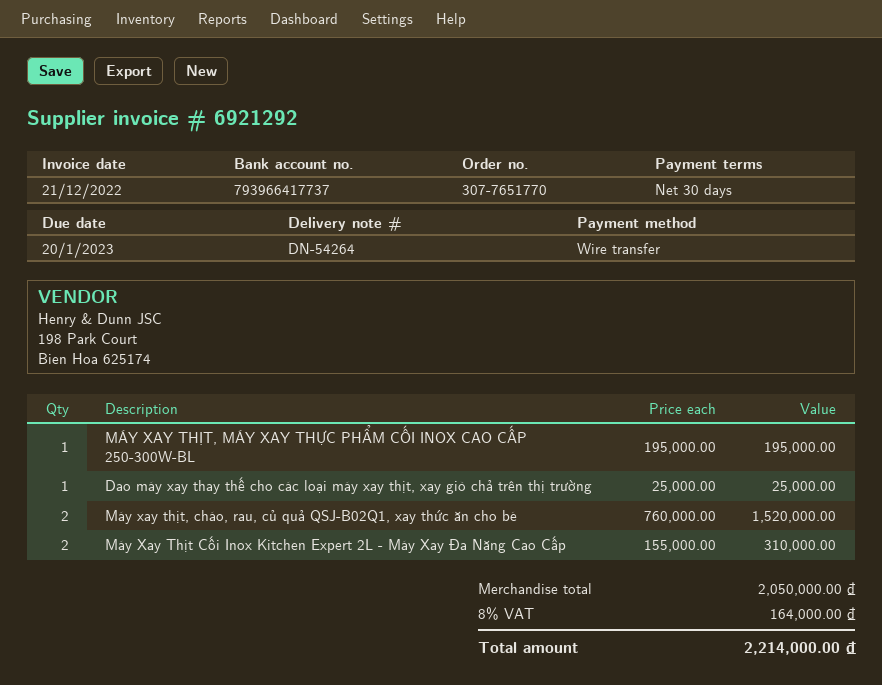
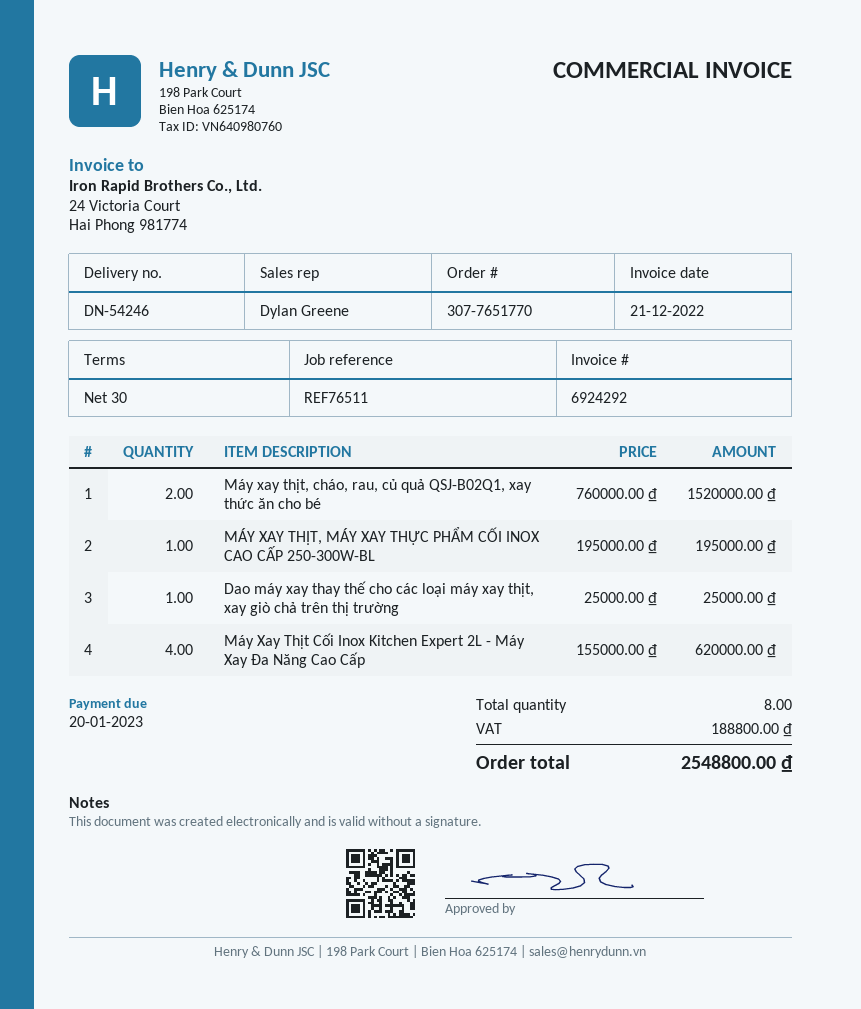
delivery note number: DN-54264 -> DN-54246
invoice number: 6921292 -> 6924292
Máy Xay Thịt Cối Inox Kitchen Expert 2L - Máy Xay Đa Năng Cao Cấp: 2 x 155000.00 = 310000.00 -> 4 x 155000.00 = 620000.00
tax: 164000.00 -> 188800.00
total: 2214000.00 -> 2548800.00

